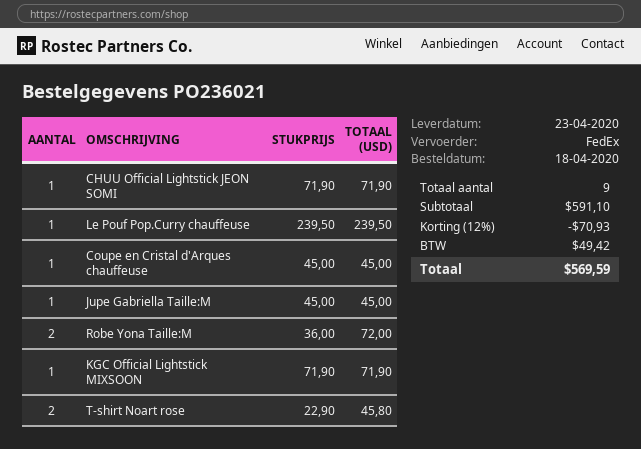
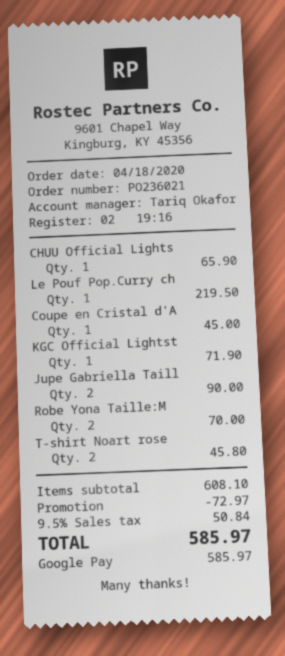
CHUU Official Lightstick JEON SOMI: 1 for 71.90 -> 1 for 65.90
Le Pouf Pop.Curry chauffeuse: 1 for 239.50 -> 1 for 219.50
Jupe Gabriella Taille:M: 1 for 45.00 -> 2 for 90.00
Robe Yona Taille:M: 2 for 72.00 -> 2 for 70.00
subtotal: 591.10 -> 608.10
discount: 70.93 -> 72.97
tax: 49.42 -> 50.84
total: 569.59 -> 585.97

